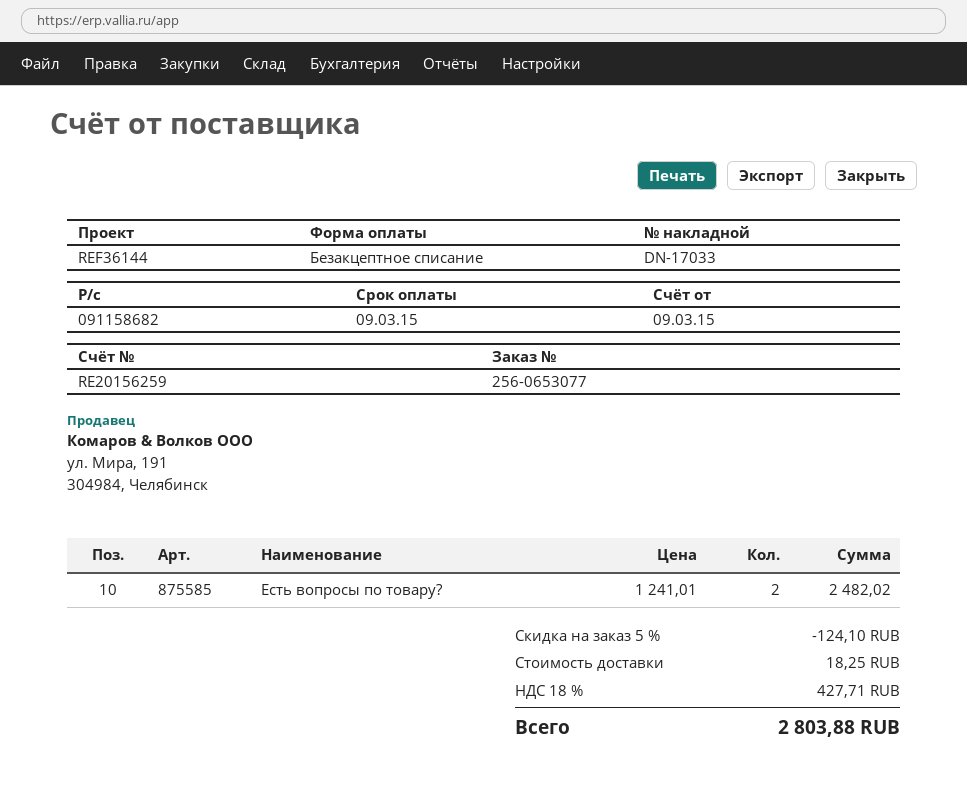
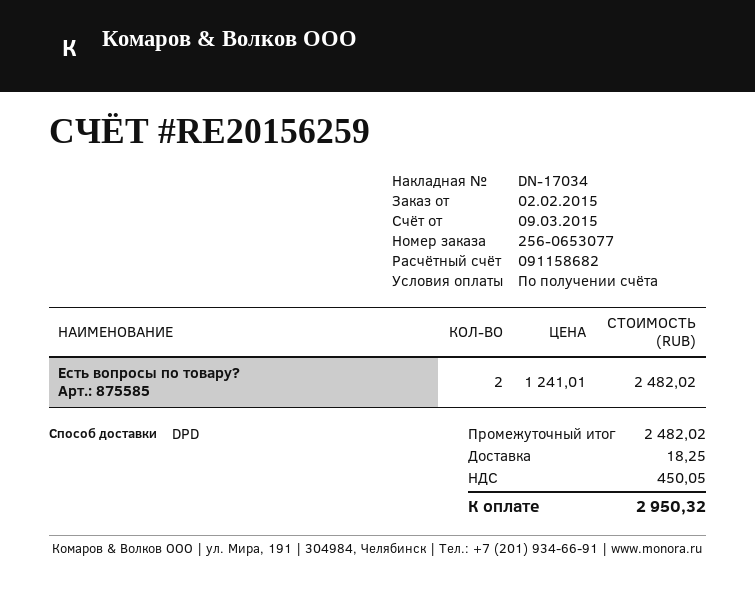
delivery note number: DN-17033 -> DN-17034
discount: 5% = 124.10 -> none
tax: 427.71 -> 450.05
total: 2803.88 -> 2950.32

